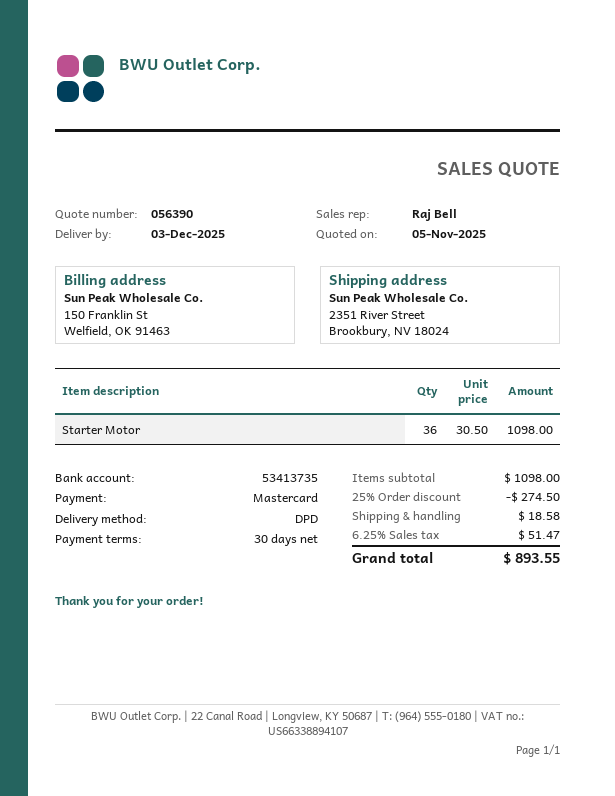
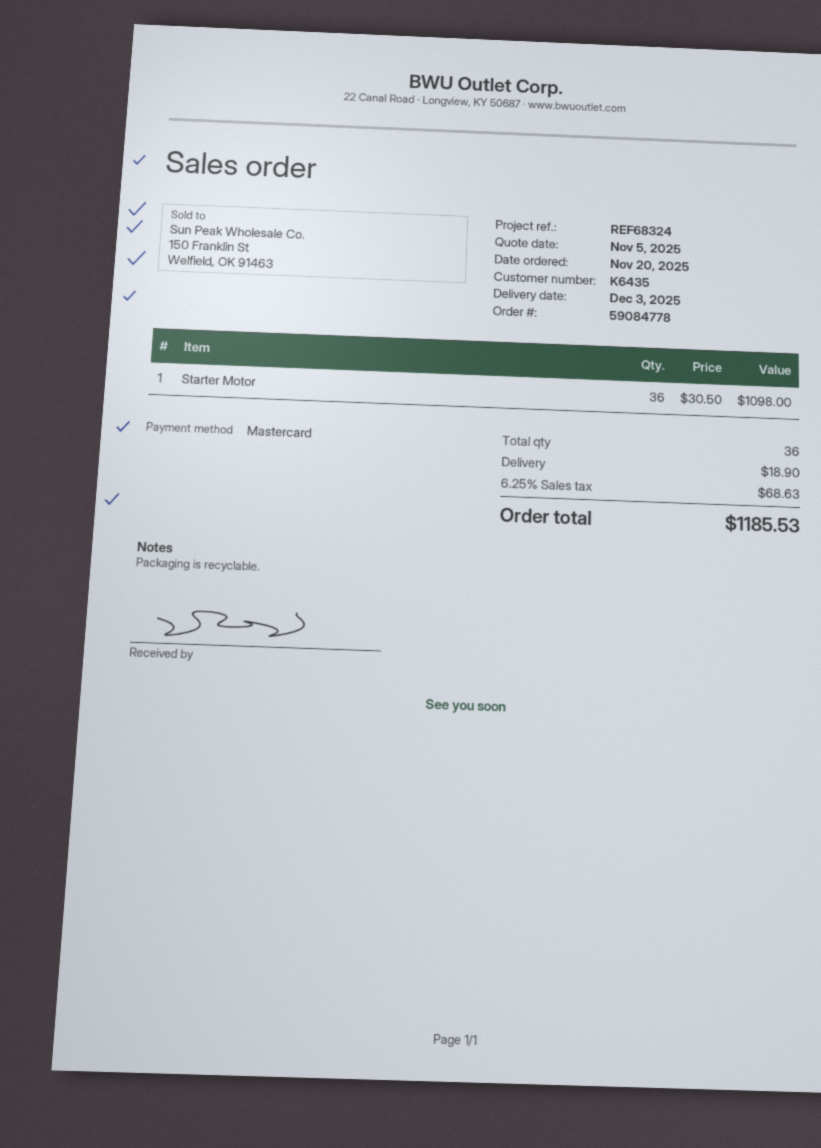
discount: 25% = 274.50 -> none
shipping: 18.58 -> 18.90
tax: 6.25% = 51.47 -> 6.25% = 68.63
total: 893.55 -> 1185.53

